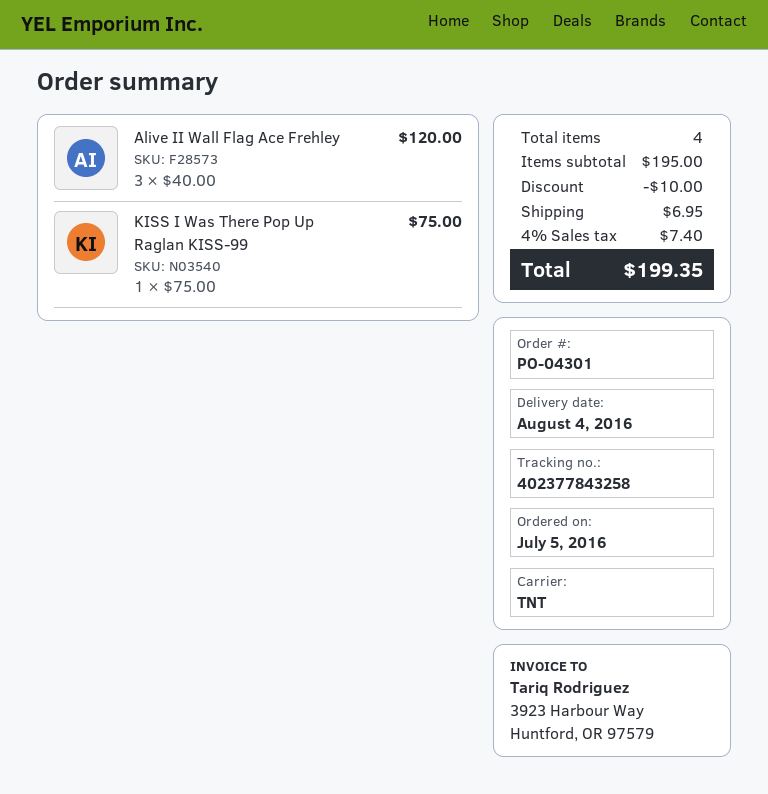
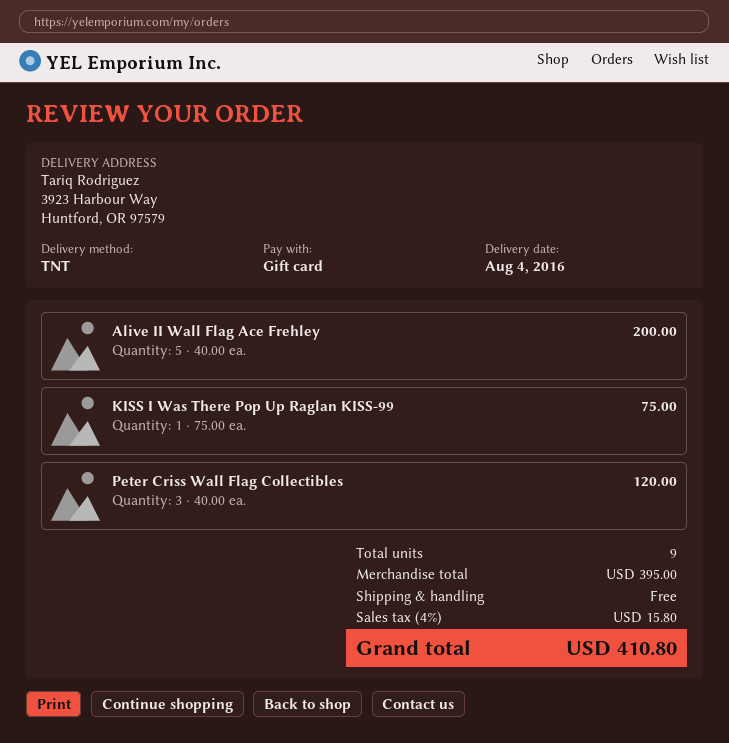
Alive II Wall Flag Ace Frehley: 3 x 40.00 = 120.00 -> 5 x 40.00 = 200.00
Peter Criss Wall Flag Collectibles: none -> 3 x 40.00 = 120.00
total quantity: 4 -> 9
subtotal: 195.00 -> 395.00
discount: 10.00 -> none
shipping: 6.95 -> 0.00
tax: 4% = 7.40 -> 4% = 15.80
total: 199.35 -> 410.80

